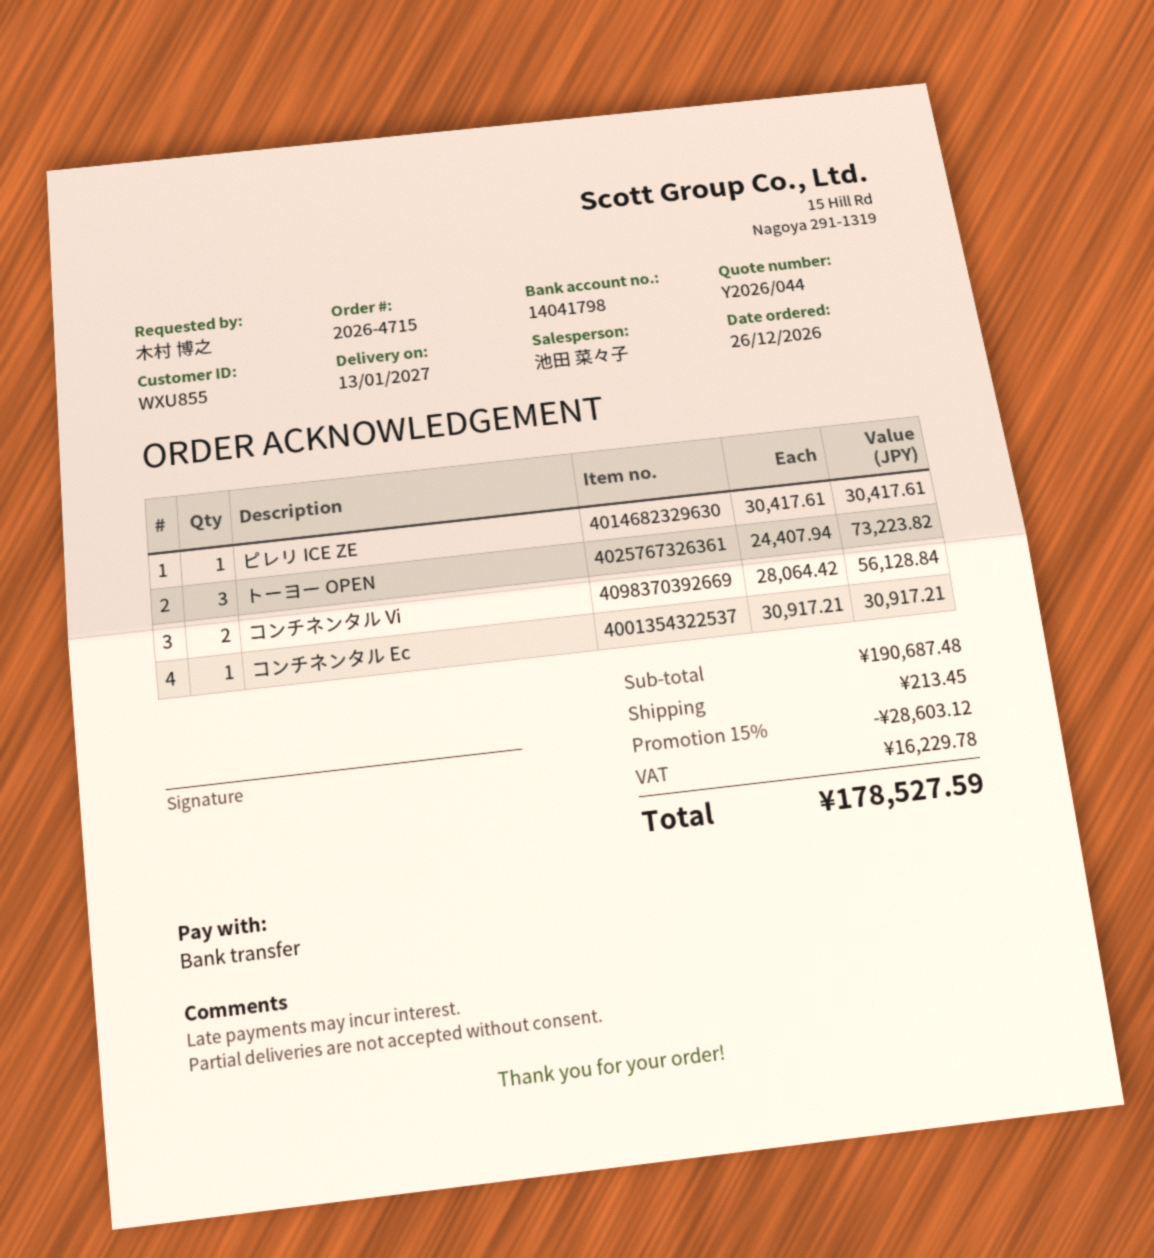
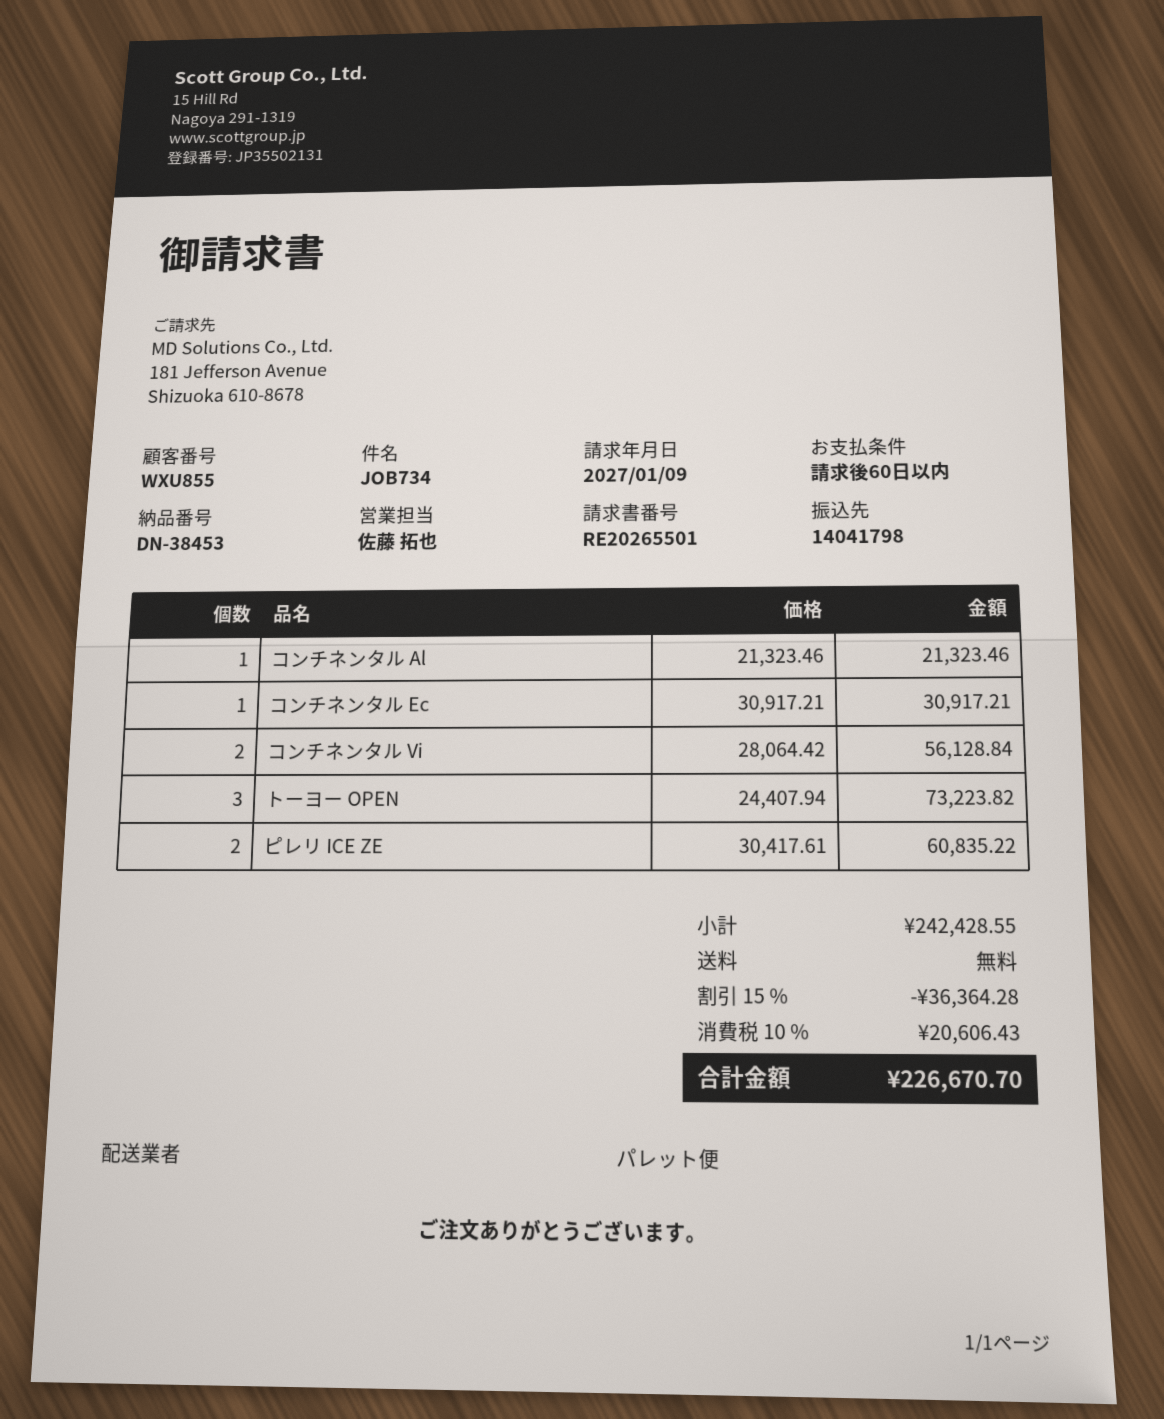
sales rep: 池田 菜々子 -> 佐藤 拓也
ピレリ ICE ZE: 1 x 30417.61 = 30417.61 -> 2 x 30417.61 = 60835.22
コンチネンタル Al: none -> 1 x 21323.46 = 21323.46
subtotal: 190687.48 -> 242428.55
discount: 15% = 28603.12 -> 15% = 36364.28
shipping: 213.45 -> 0.00
tax: 16229.78 -> 20606.43
total: 178527.59 -> 226670.70

